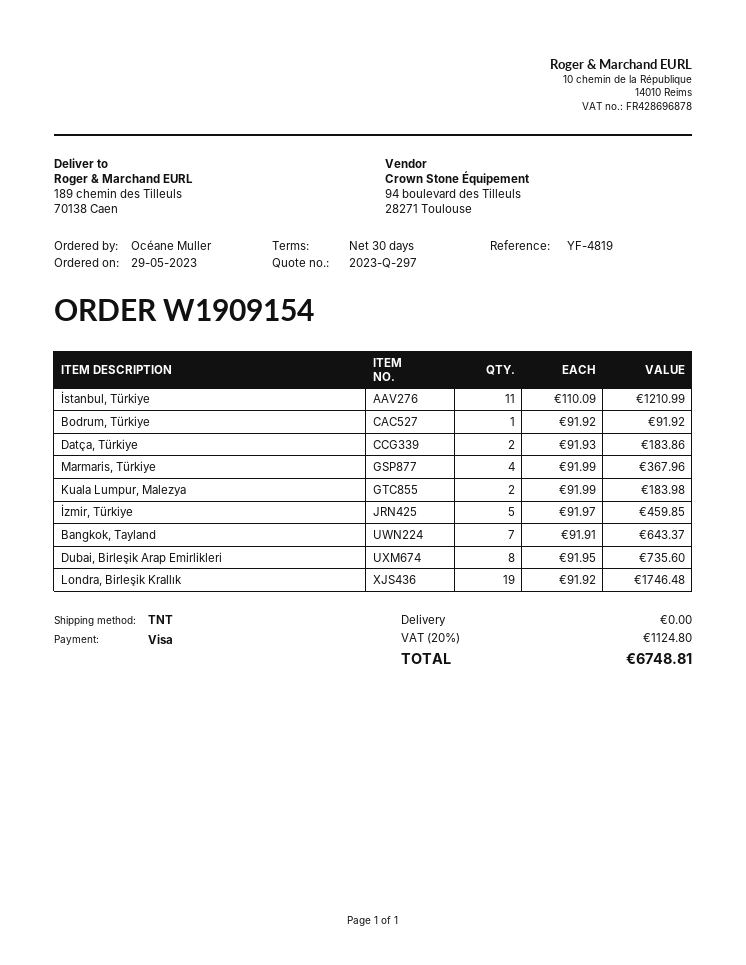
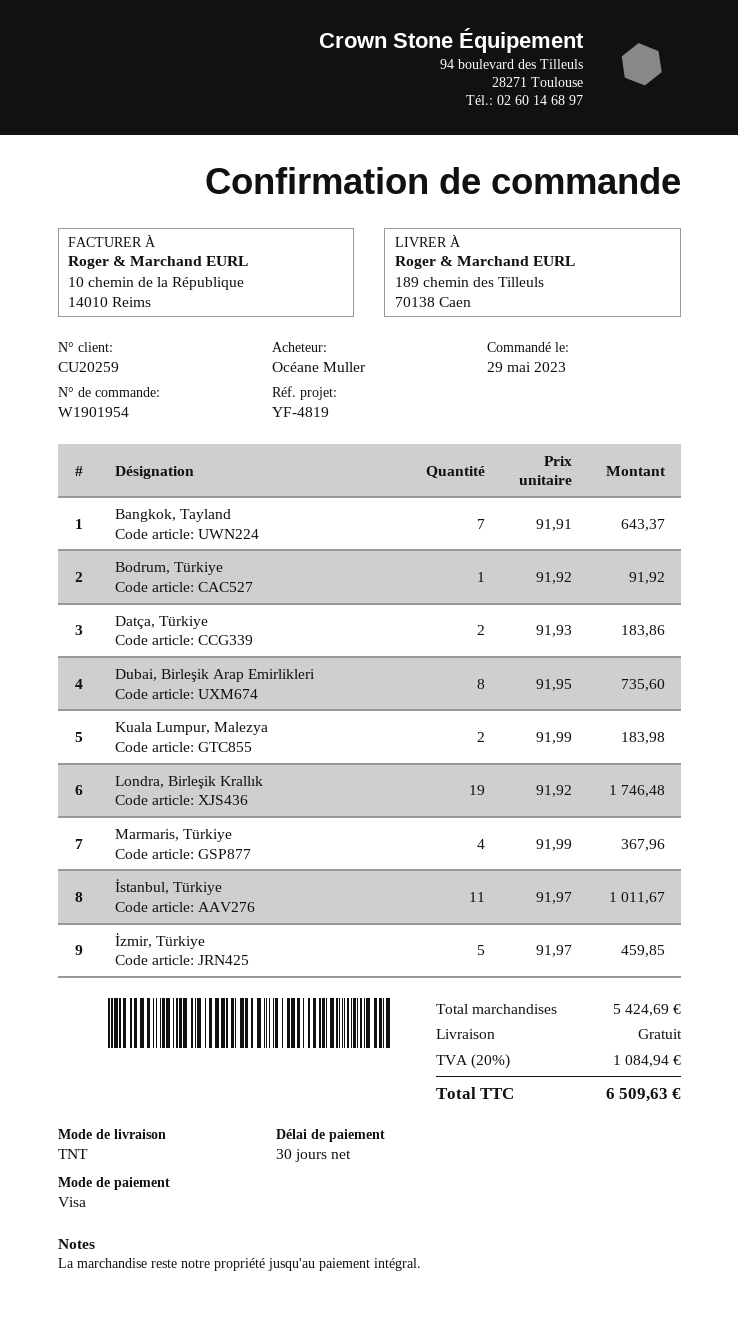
order number: W1909154 -> W1901954
İstanbul, Türkiye: 11 x 110.09 = 1210.99 -> 11 x 91.97 = 1011.67
tax: 20% = 1124.80 -> 20% = 1084.94
total: 6748.81 -> 6509.63

